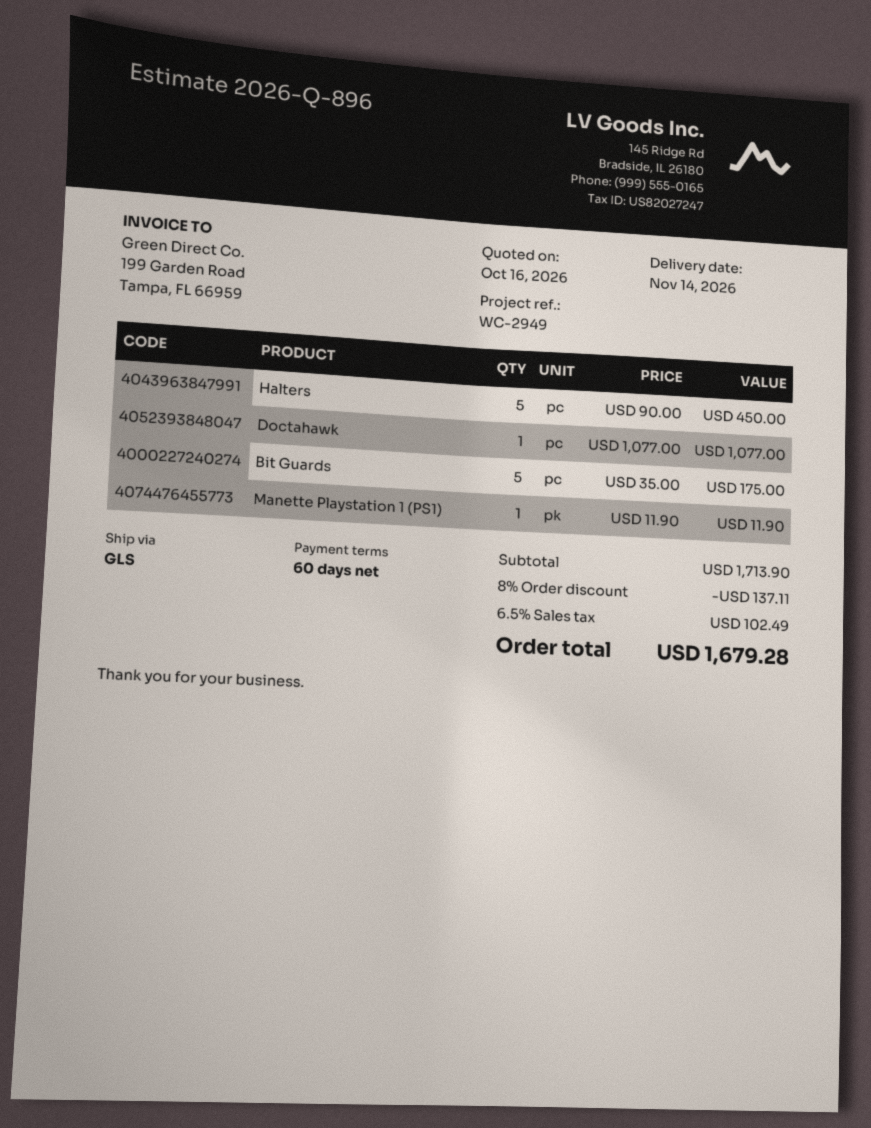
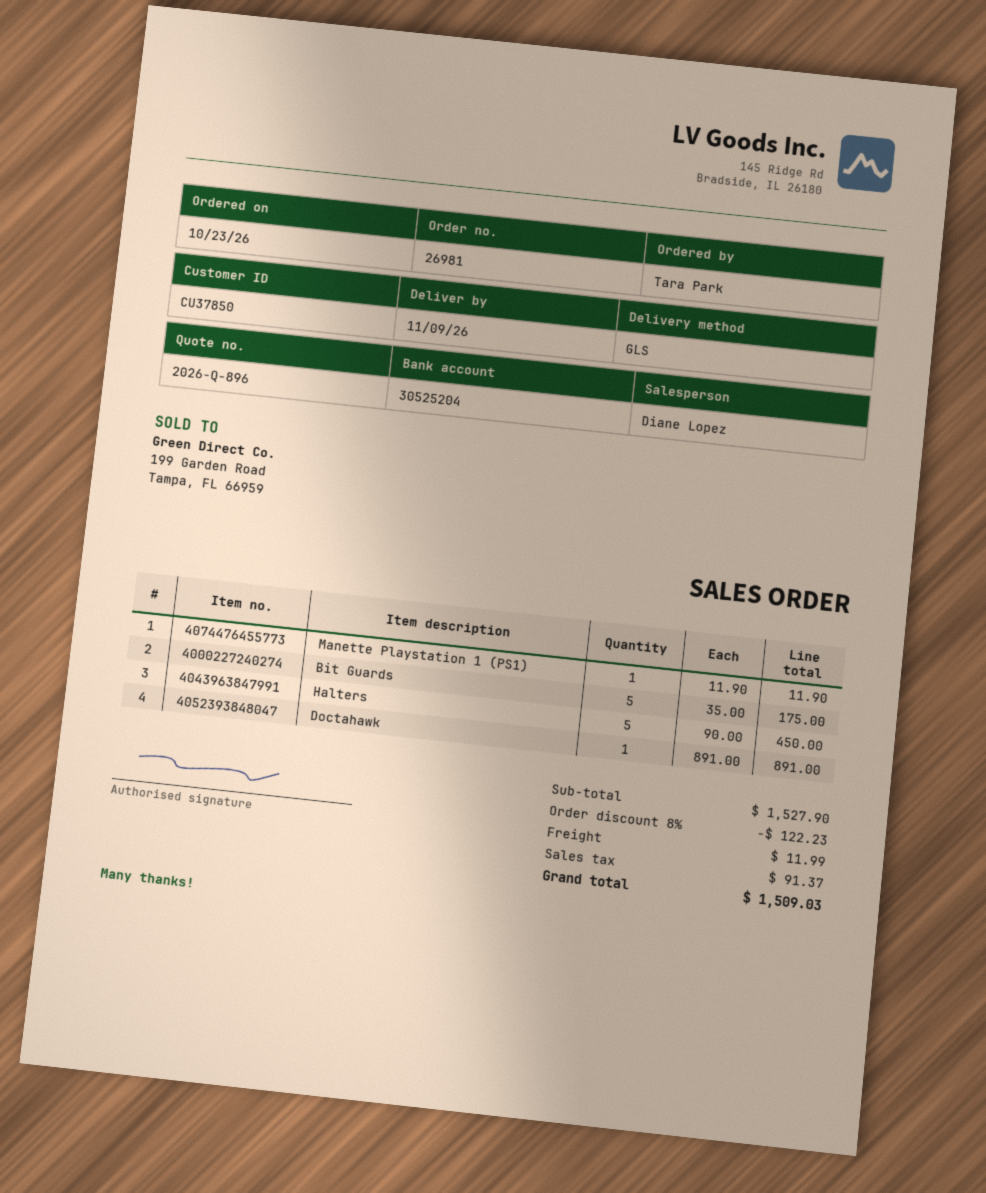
delivery date: 2026-11-14 -> 2026-11-09
Doctahawk: 1 x 1077.00 = 1077.00 -> 1 x 891.00 = 891.00
subtotal: 1713.90 -> 1527.90
discount: 8% = 137.11 -> 8% = 122.23
shipping: none -> 11.99
tax: 102.49 -> 91.37
total: 1679.28 -> 1509.03

